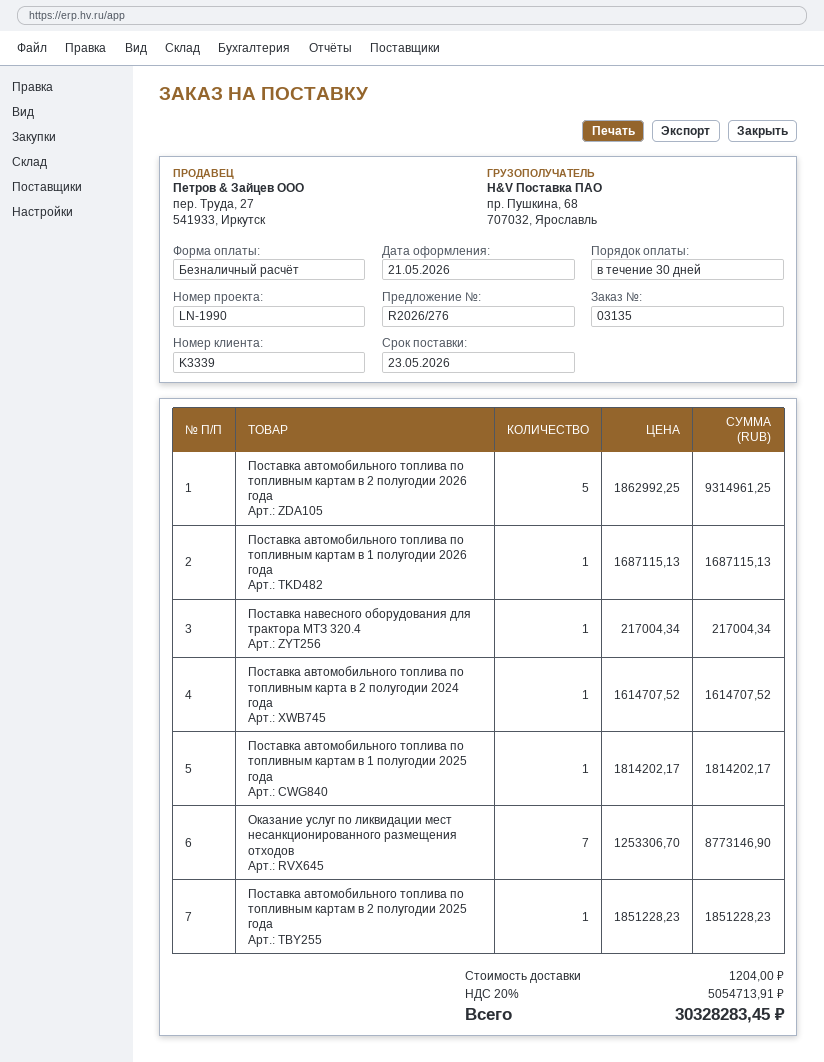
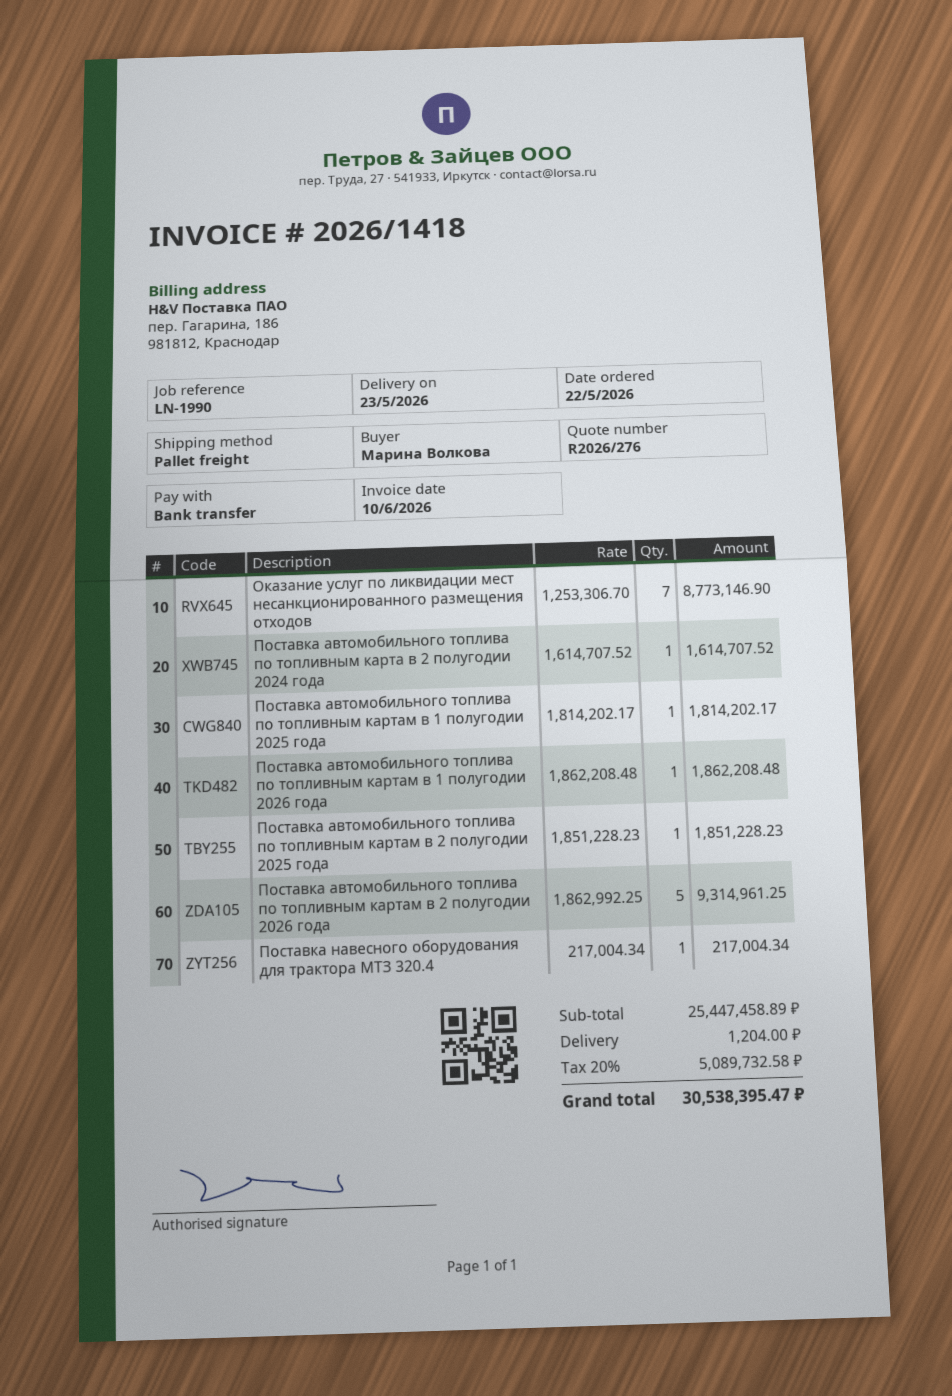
order date: 2026-05-21 -> 2026-05-22
Поставка автомобильного топлива по топливным картам в 1 полугодии 2026 года: 1 x 1687115.13 = 1687115.13 -> 1 x 1862208.48 = 1862208.48
tax: 20% = 5054713.91 -> 20% = 5089732.58
total: 30328283.45 -> 30538395.47

